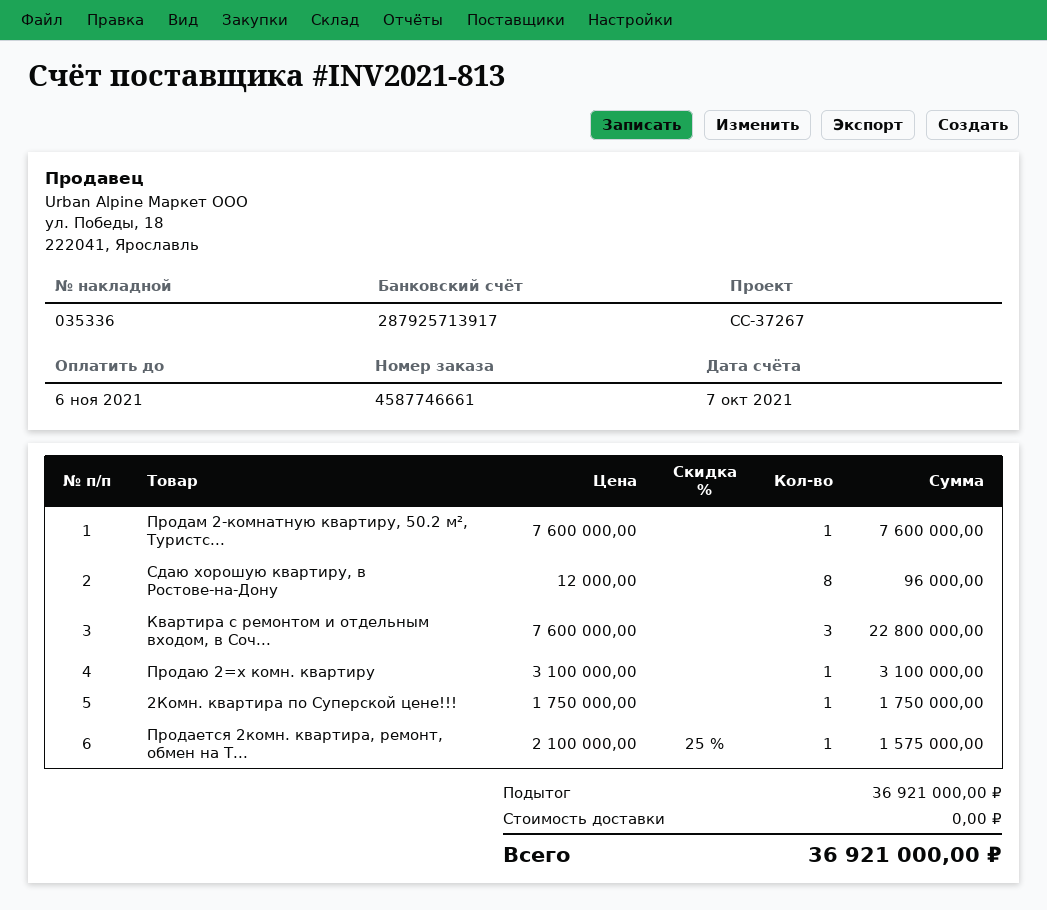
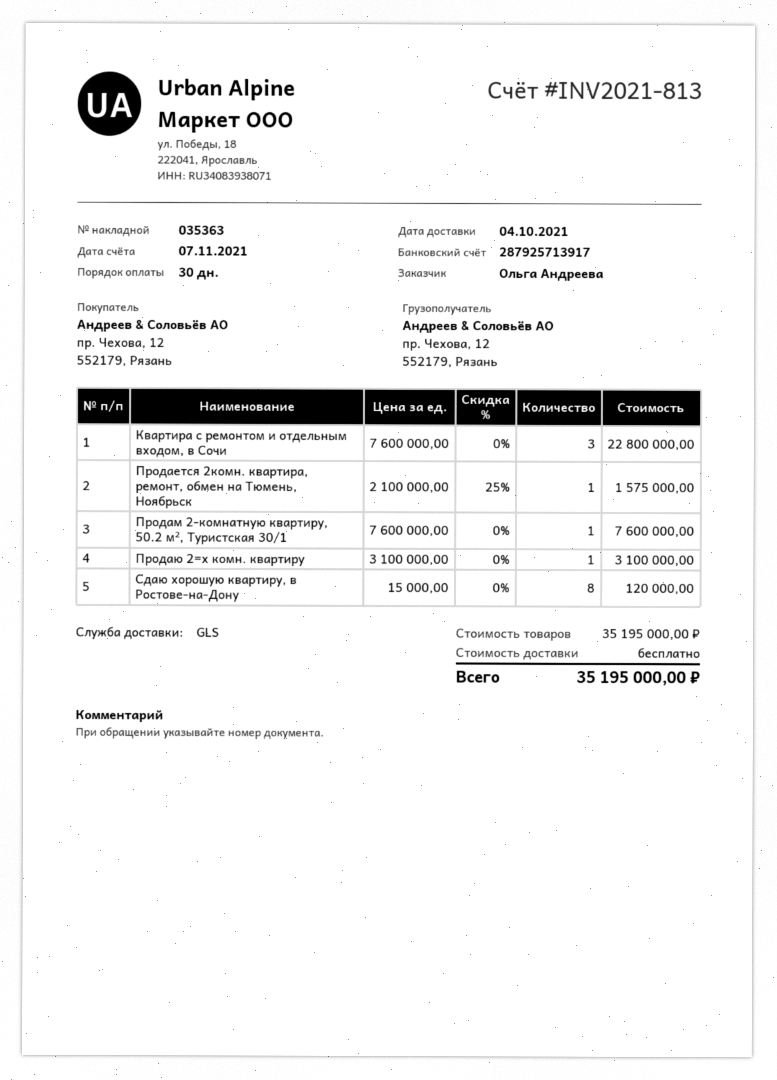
delivery note number: 035336 -> 035363
invoice date: 2021-10-07 -> 2021-11-07
Сдаю хорошую квартиру, в Ростове-на-Дону: 8 x 12000.00 = 96000.00 -> 8 x 15000.00 = 120000.00
2Комн. квартира по Суперской цене!!!: 1 x 1750000.00 = 1750000.00 -> none
subtotal: 36921000.00 -> 35195000.00
total: 36921000.00 -> 35195000.00

